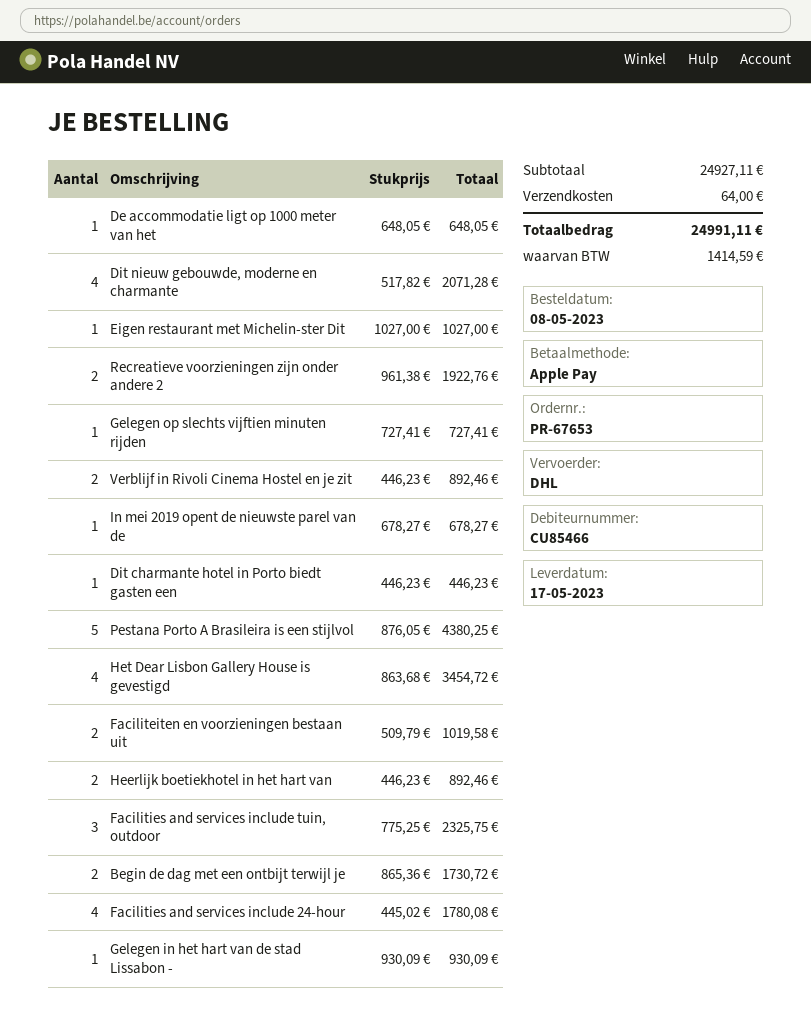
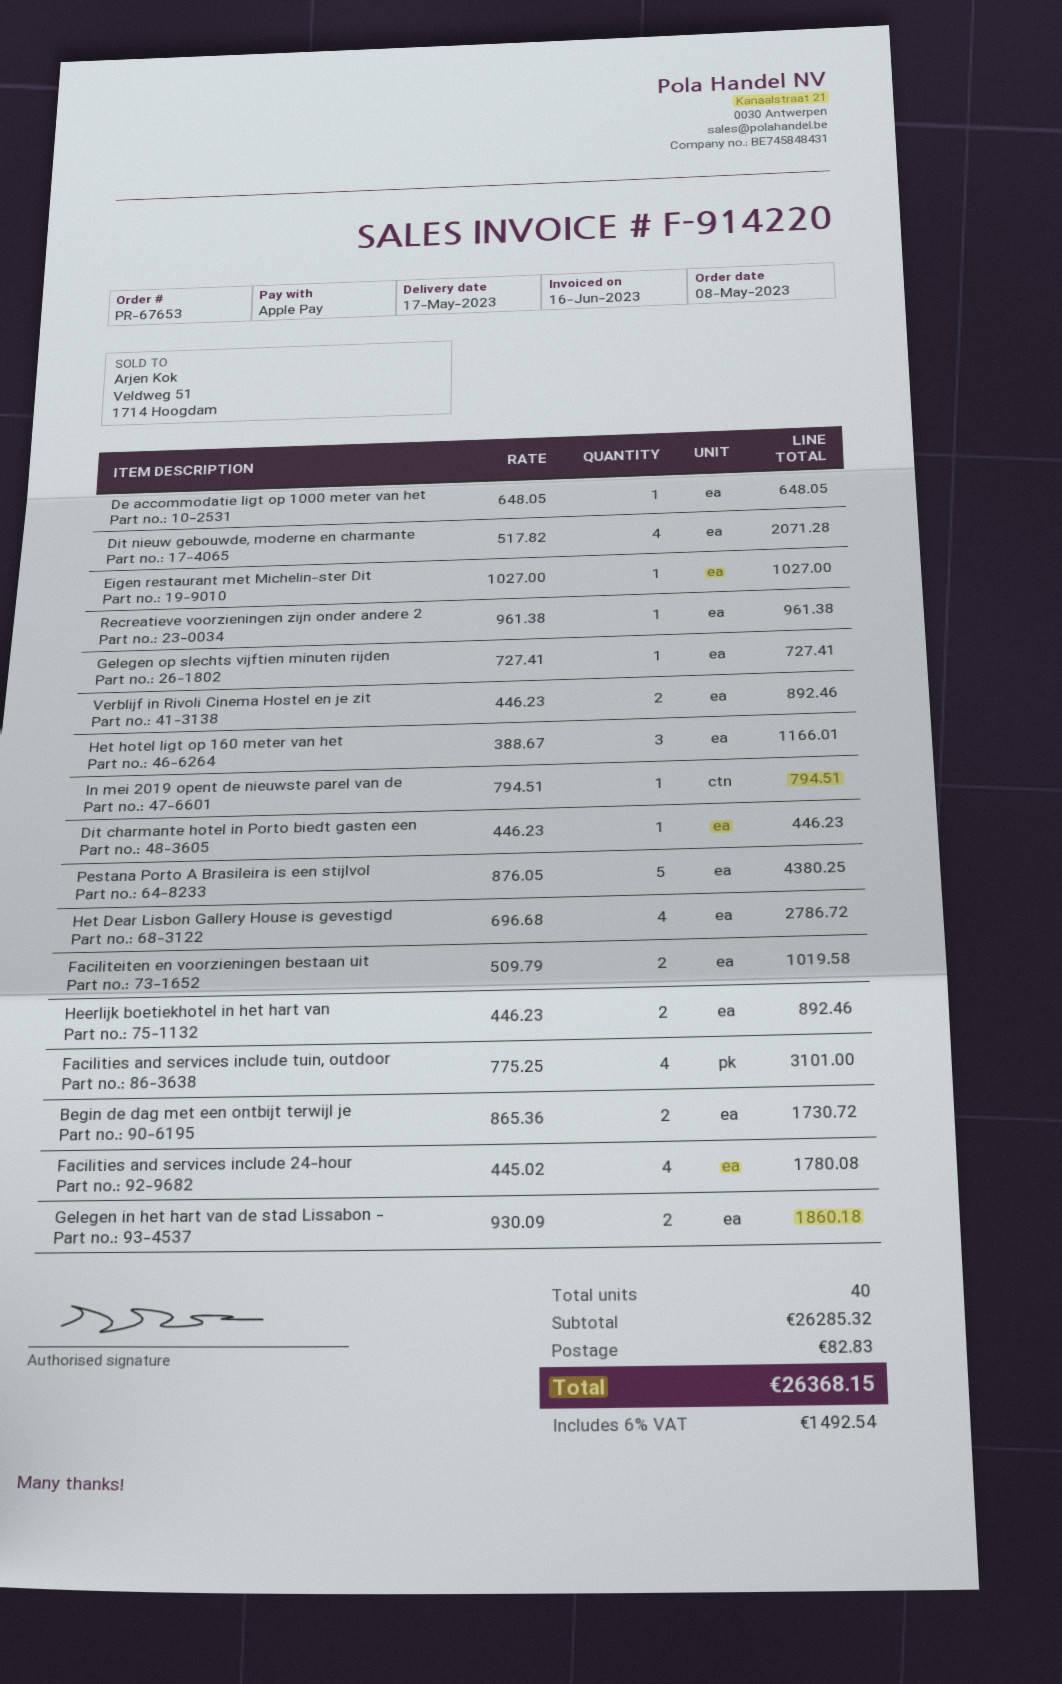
Recreatieve voorzieningen zijn onder andere 2: 2 x 961.38 = 1922.76 -> 1 x 961.38 = 961.38
In mei 2019 opent de nieuwste parel van de: 1 x 678.27 = 678.27 -> 1 x 794.51 = 794.51
Het Dear Lisbon Gallery House is gevestigd: 4 x 863.68 = 3454.72 -> 4 x 696.68 = 2786.72
Facilities and services include tuin, outdoor: 3 x 775.25 = 2325.75 -> 4 x 775.25 = 3101.00
Gelegen in het hart van de stad Lissabon -: 1 x 930.09 = 930.09 -> 2 x 930.09 = 1860.18
Het hotel ligt op 160 meter van het: none -> 3 x 388.67 = 1166.01
subtotal: 24927.11 -> 26285.32
shipping: 64.00 -> 82.83
tax: 1414.59 -> 1492.54
total: 24991.11 -> 26368.15

